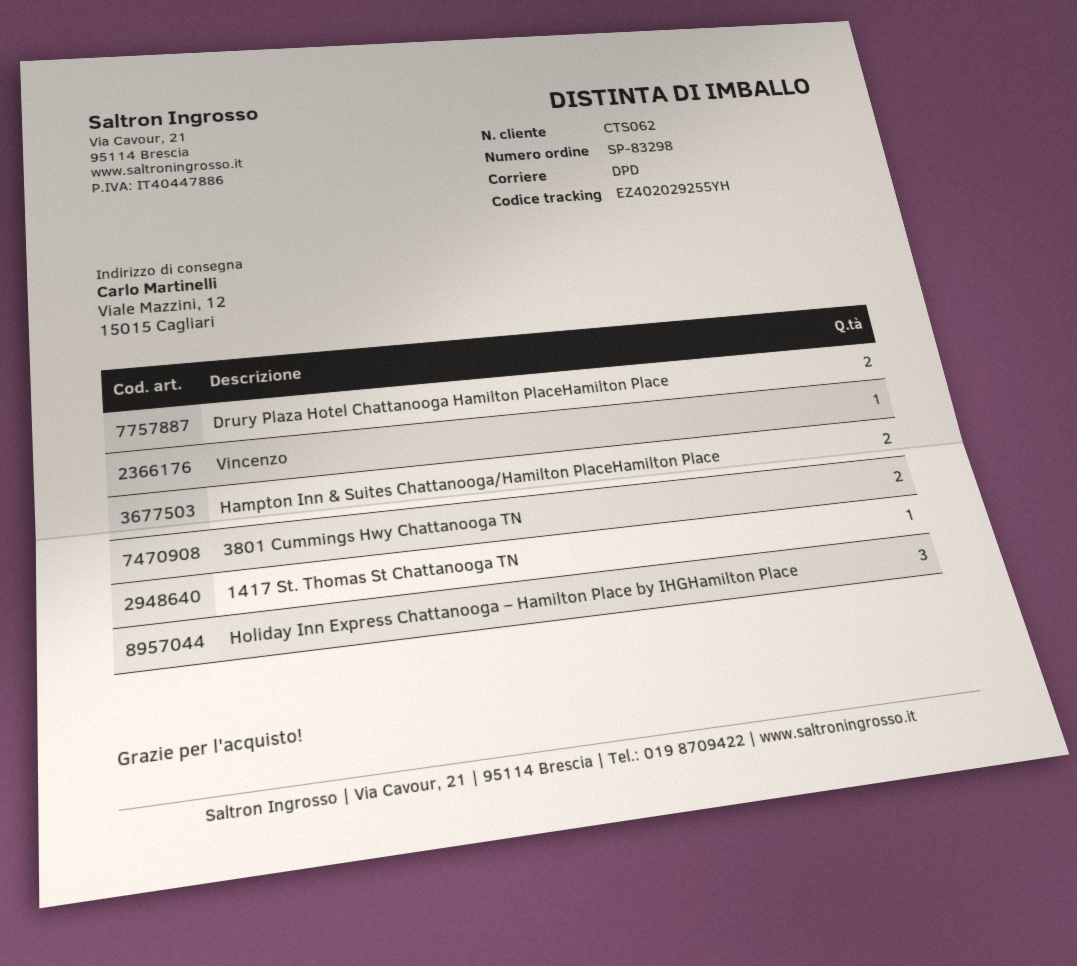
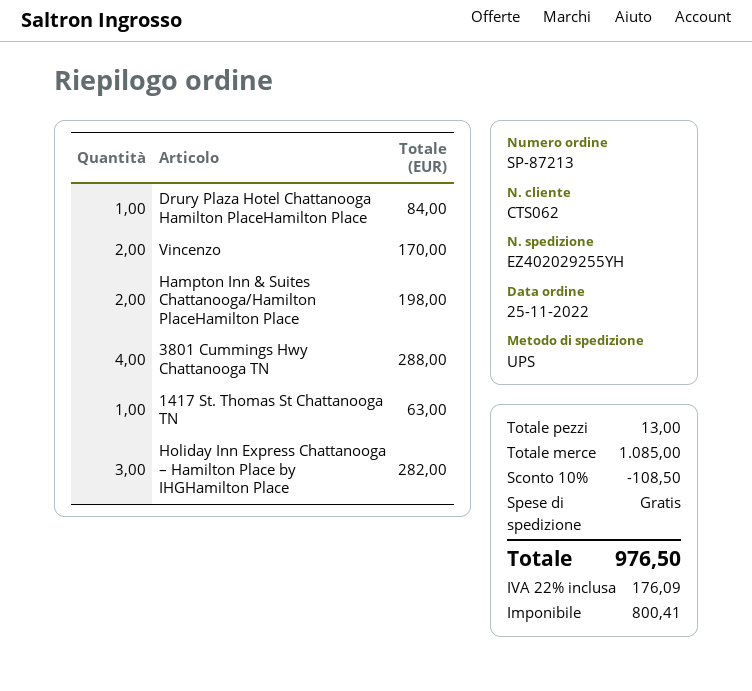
order number: SP-83298 -> SP-87213
shipping method: DPD -> UPS
Drury Plaza Hotel Chattanooga Hamilton PlaceHamilton Place: 2 -> 1
Vincenzo: 1 -> 2
3801 Cummings Hwy Chattanooga TN: 2 -> 4

